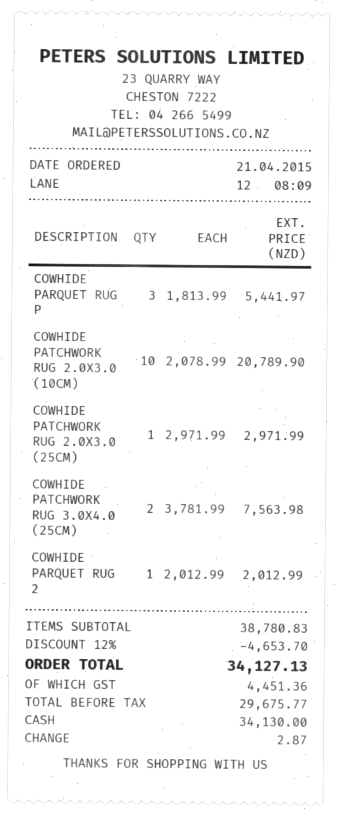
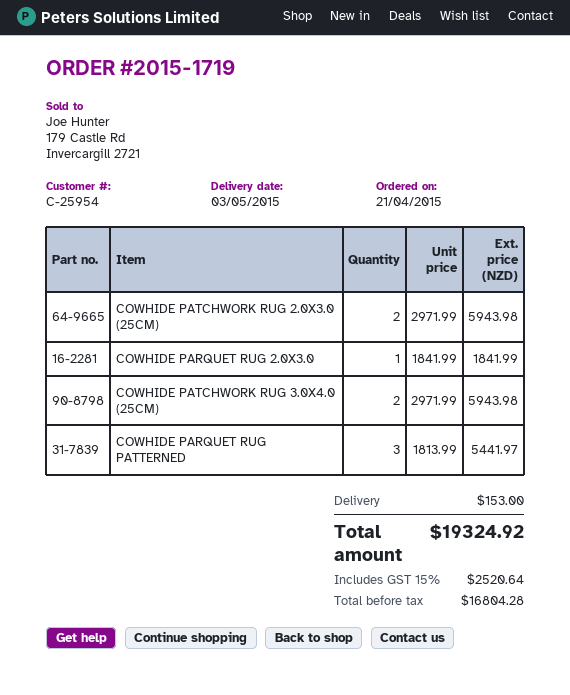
COWHIDE PATCHWORK RUG 2.0X3.0 (10CM): 10 x 2078.99 = 20789.90 -> none
COWHIDE PATCHWORK RUG 2.0X3.0 (25CM): 1 x 2971.99 = 2971.99 -> 2 x 2971.99 = 5943.98
COWHIDE PATCHWORK RUG 3.0X4.0 (25CM): 2 x 3781.99 = 7563.98 -> 2 x 2971.99 = 5943.98
COWHIDE PARQUET RUG 2: 1 x 2012.99 = 2012.99 -> 1 x 1841.99 = 1841.99
discount: 12% = 4653.70 -> none
shipping: none -> 153.00
net: 29675.77 -> 16804.28
tax: 4451.36 -> 2520.64
total: 34127.13 -> 19324.92

